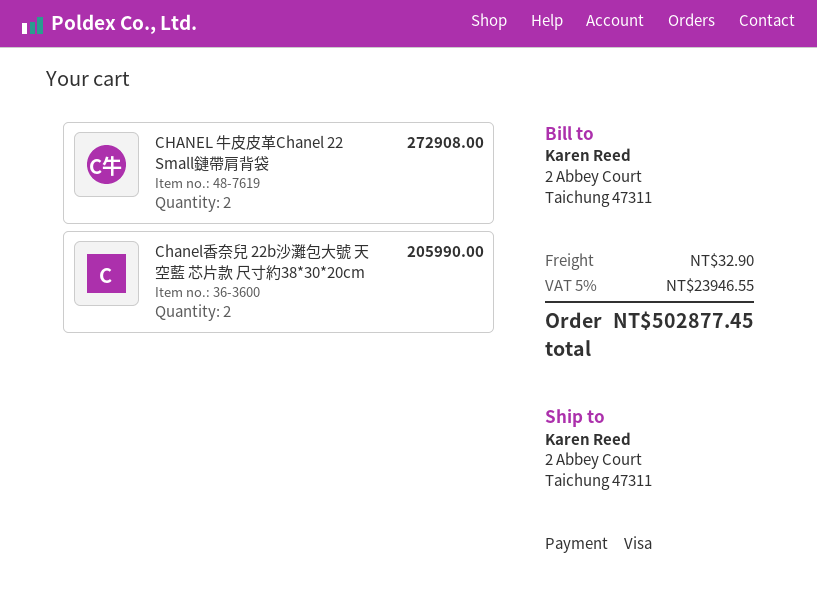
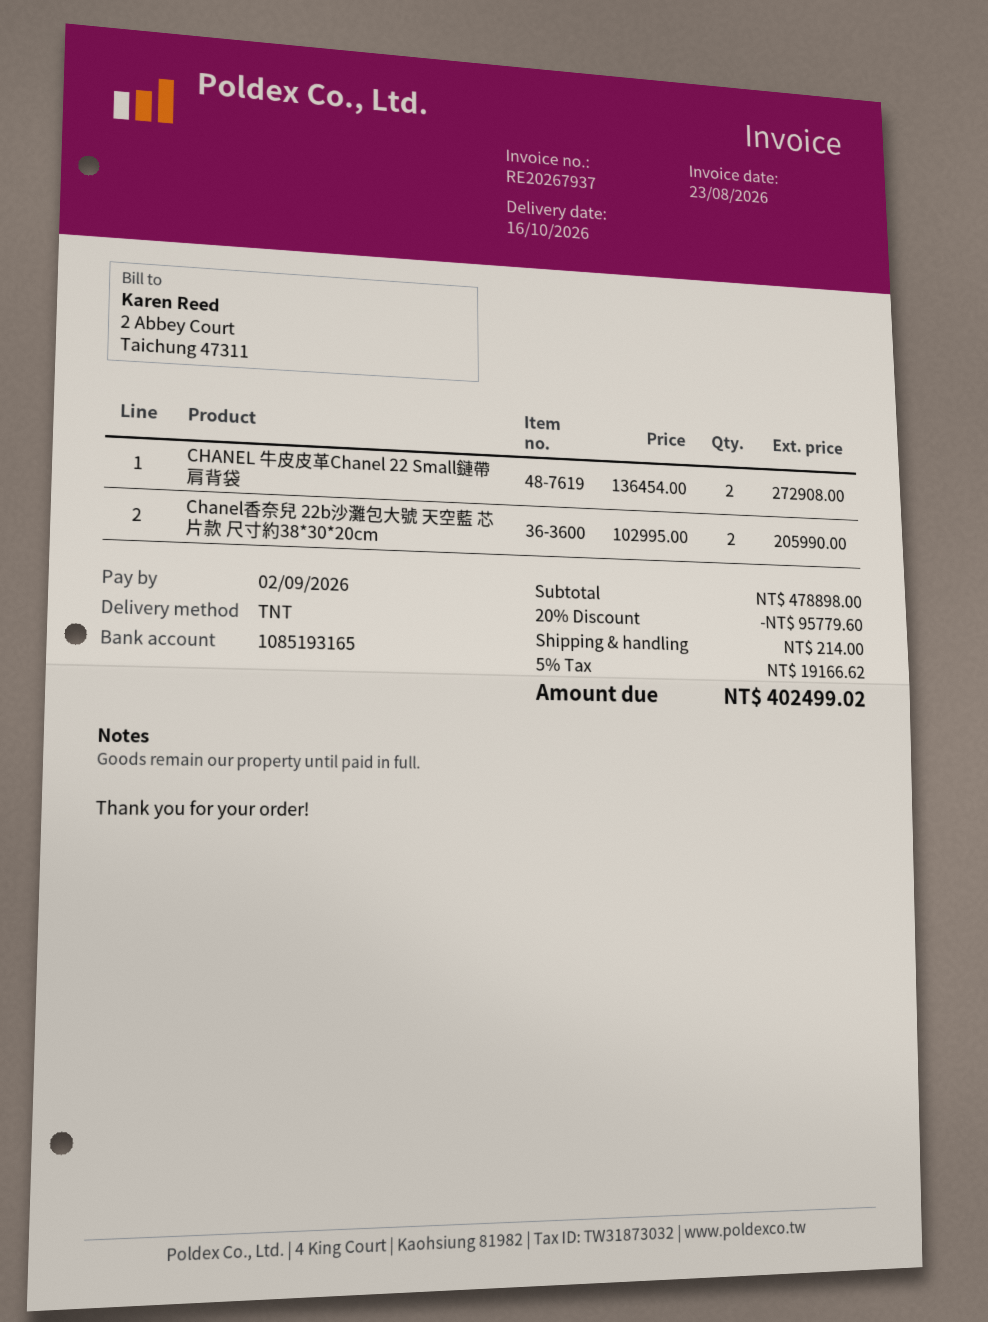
discount: none -> 20% = 95779.60
shipping: 32.90 -> 214.00
tax: 5% = 23946.55 -> 5% = 19166.62
total: 502877.45 -> 402499.02

